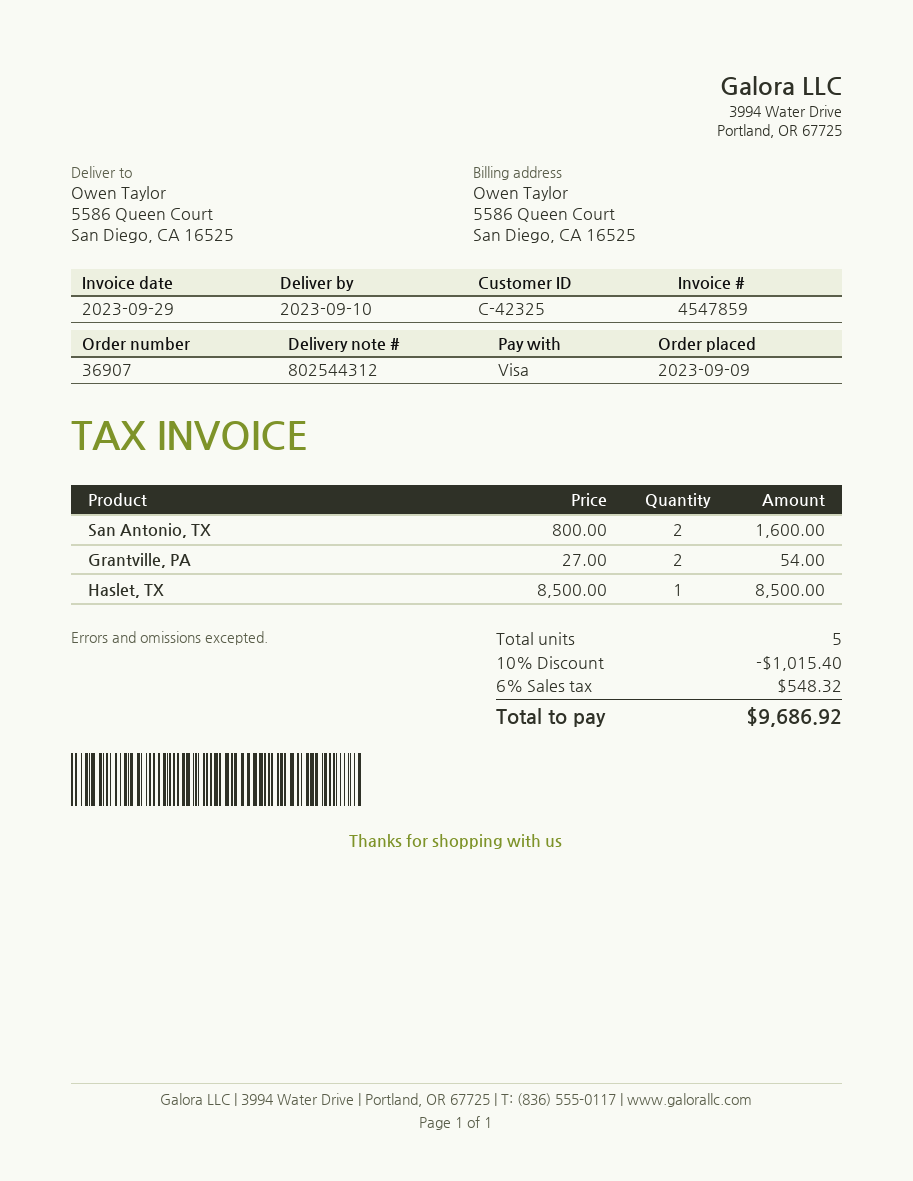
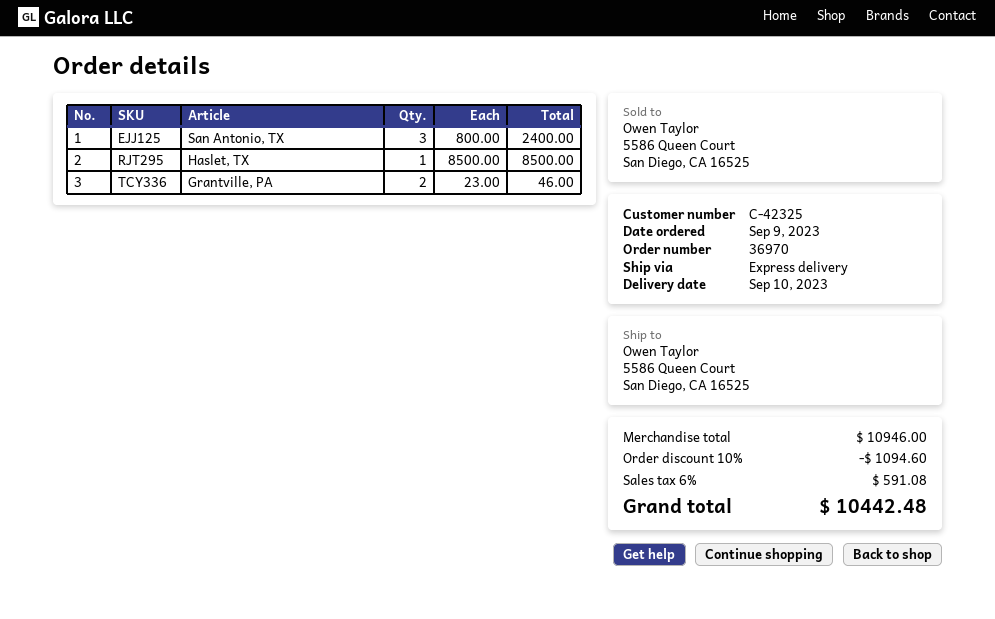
order number: 36907 -> 36970
San Antonio, TX: 2 x 800.00 = 1600.00 -> 3 x 800.00 = 2400.00
Grantville, PA: 2 x 27.00 = 54.00 -> 2 x 23.00 = 46.00
discount: 10% = 1015.40 -> 10% = 1094.60
tax: 6% = 548.32 -> 6% = 591.08
total: 9686.92 -> 10442.48

